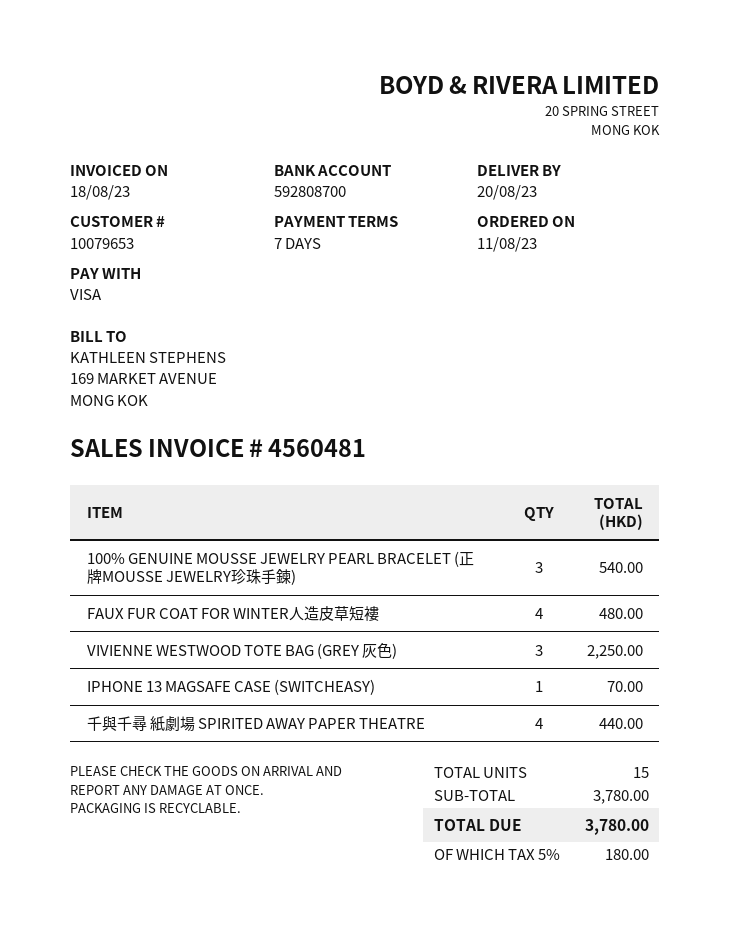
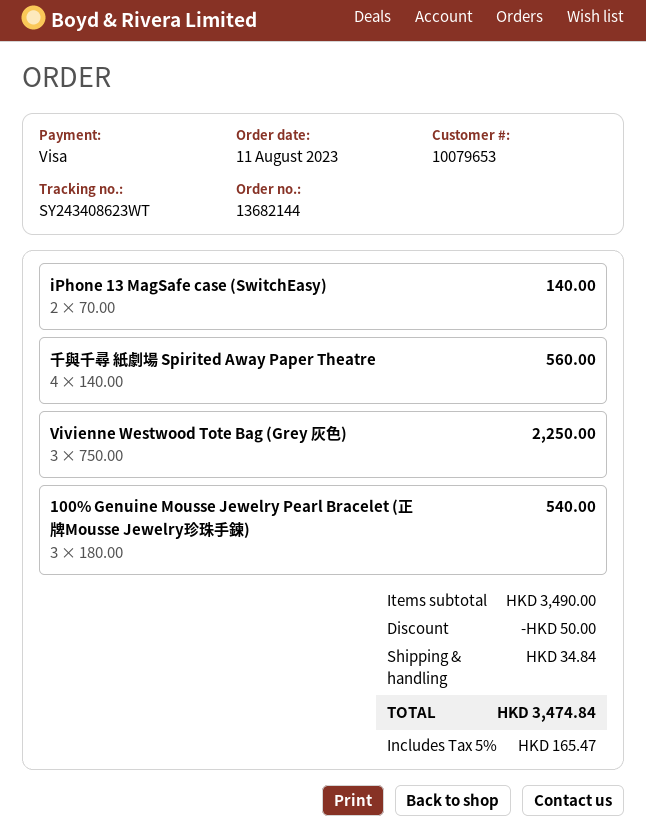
FAUX FUR COAT FOR WINTER人造皮草短褸: 4 for 480.00 -> none
IPHONE 13 MAGSAFE CASE (SWITCHEASY): 1 for 70.00 -> 2 for 140.00
千與千尋 紙劇場 SPIRITED AWAY PAPER THEATRE: 4 for 440.00 -> 4 for 560.00
subtotal: 3780.00 -> 3490.00
discount: none -> 50.00
shipping: none -> 34.84
tax: 5% = 180.00 -> 5% = 165.47
total: 3780.00 -> 3474.84

